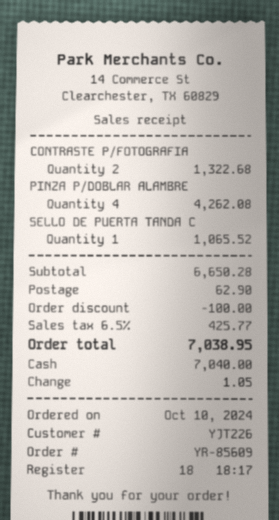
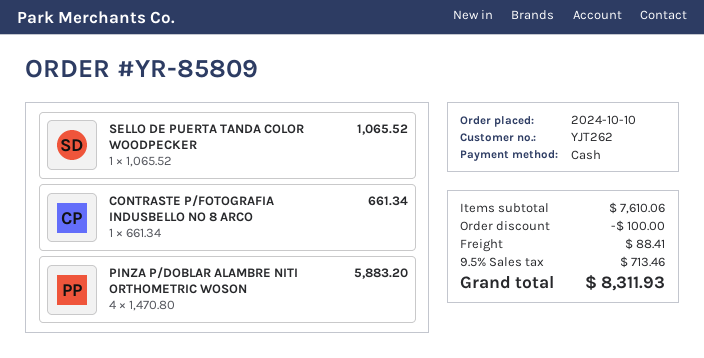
order number: YR-85609 -> YR-85809
customer number: YJT226 -> YJT262
CONTRASTE P/FOTOGRAFIA: 2 for 1322.68 -> 1 for 661.34
PINZA P/DOBLAR ALAMBRE: 4 for 4262.08 -> 4 for 5883.20
subtotal: 6650.28 -> 7610.06
shipping: 62.90 -> 88.41
tax: 6.5% = 425.77 -> 9.5% = 713.46
total: 7038.95 -> 8311.93

